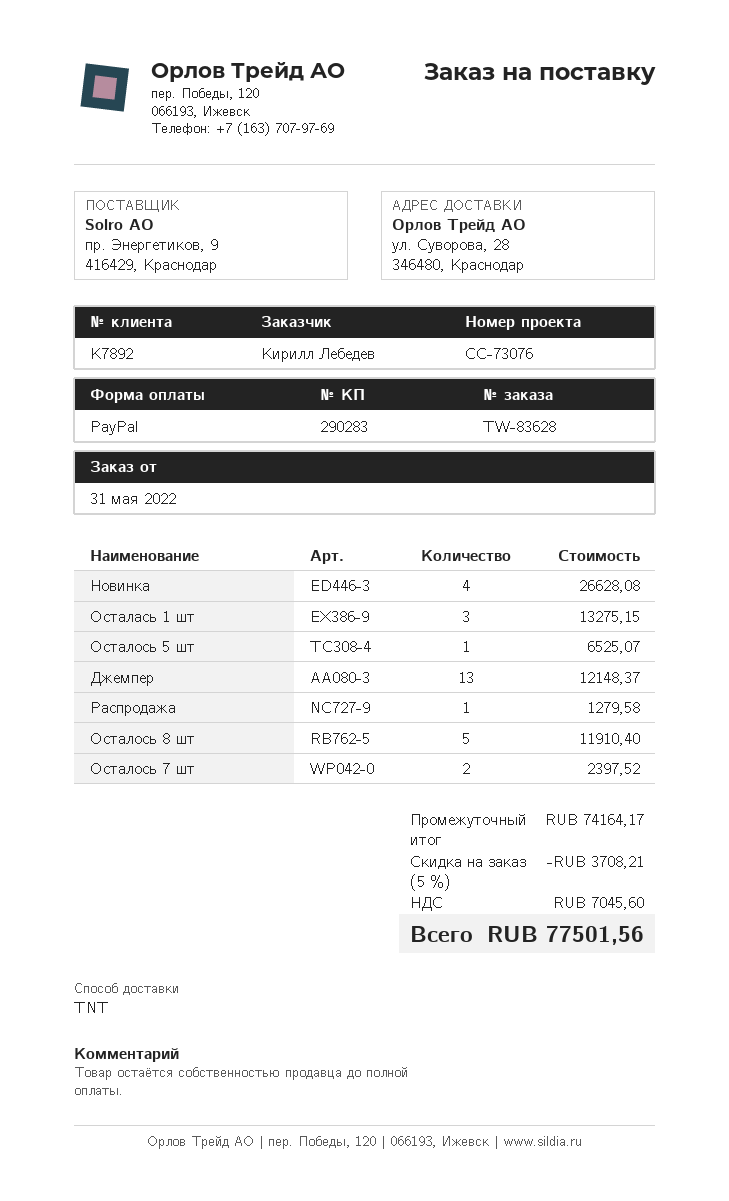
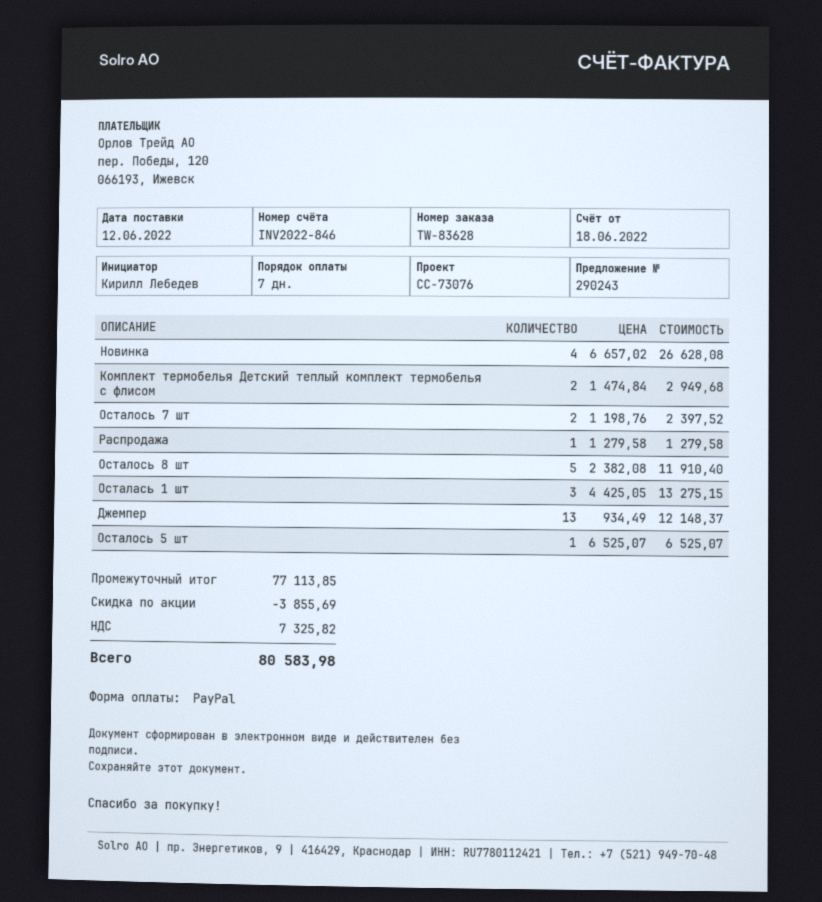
quote number: 290283 -> 290243
Комплект термобелья Детский теплый комплект термобелья с флисом: none -> 2 for 2949.68
subtotal: 74164.17 -> 77113.85
discount: 3708.21 -> 3855.69
tax: 7045.60 -> 7325.82
total: 77501.56 -> 80583.98

